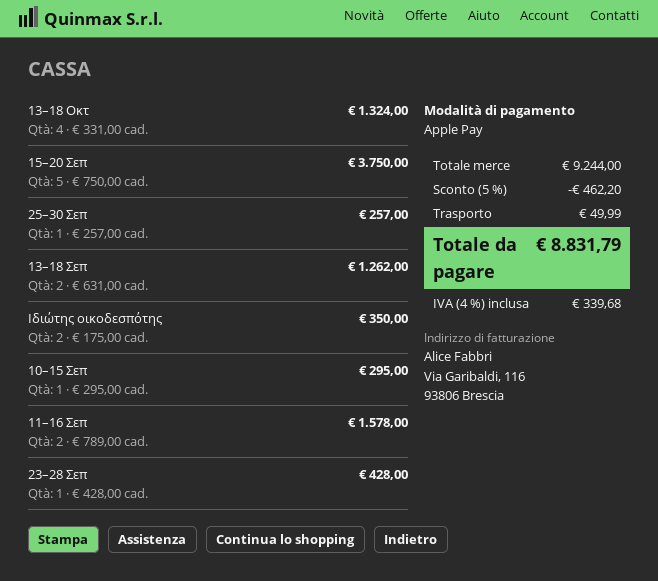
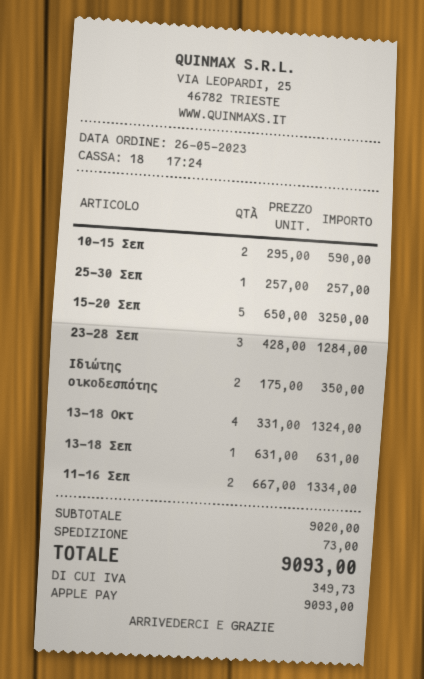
15–20 Σεπ: 5 x 750.00 = 3750.00 -> 5 x 650.00 = 3250.00
13–18 Σεπ: 2 x 631.00 = 1262.00 -> 1 x 631.00 = 631.00
10–15 Σεπ: 1 x 295.00 = 295.00 -> 2 x 295.00 = 590.00
11–16 Σεπ: 2 x 789.00 = 1578.00 -> 2 x 667.00 = 1334.00
23–28 Σεπ: 1 x 428.00 = 428.00 -> 3 x 428.00 = 1284.00
subtotal: 9244.00 -> 9020.00
discount: 5% = 462.20 -> none
shipping: 49.99 -> 73.00
tax: 339.68 -> 349.73
total: 8831.79 -> 9093.00

